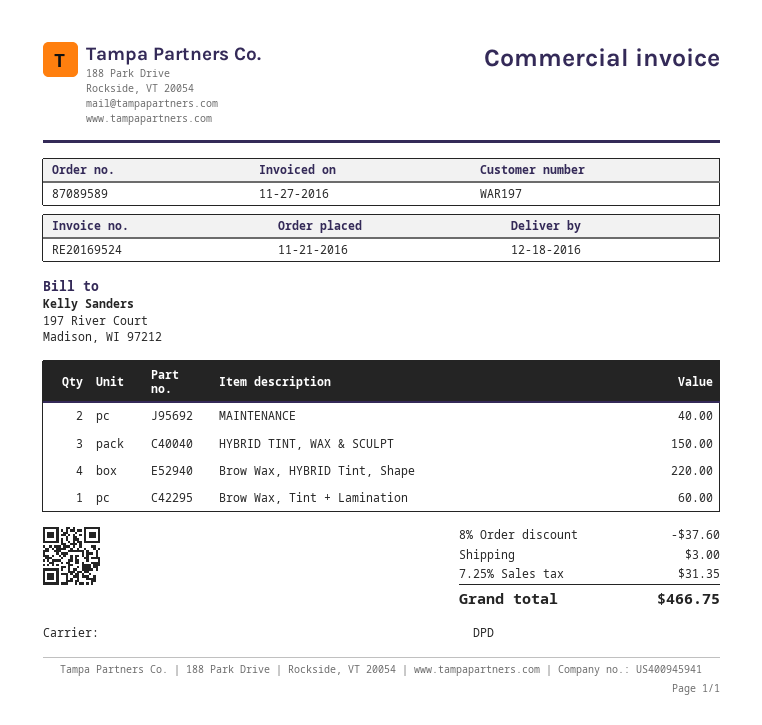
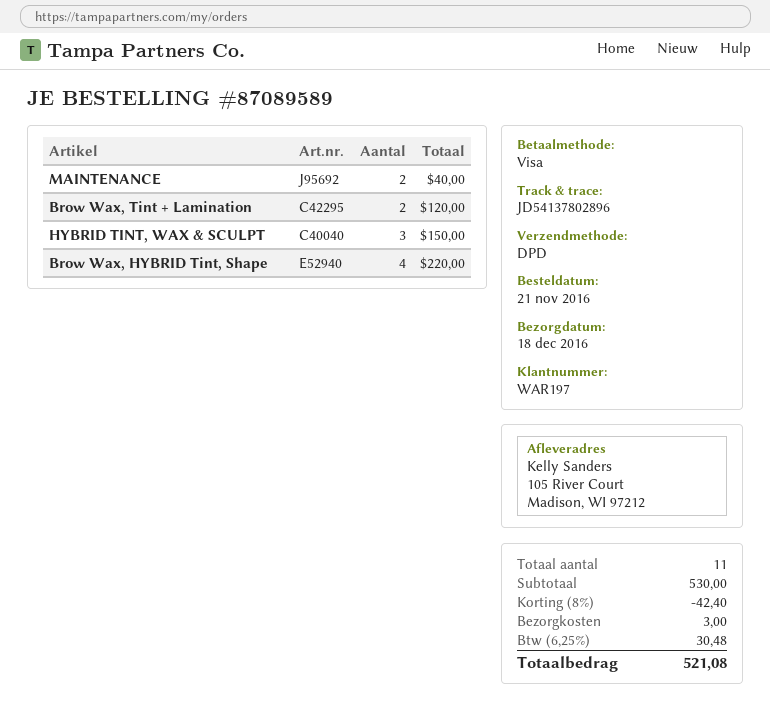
Brow Wax, Tint + Lamination: 1 for 60.00 -> 2 for 120.00
discount: 8% = 37.60 -> 8% = 42.40
tax: 7.25% = 31.35 -> 6.25% = 30.48
total: 466.75 -> 521.08

